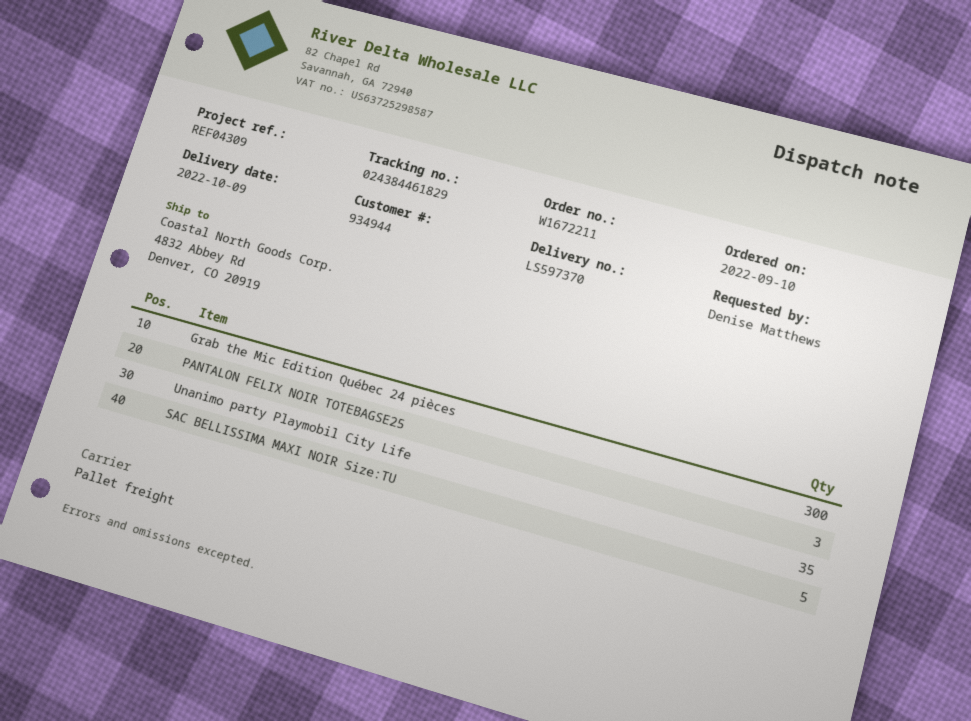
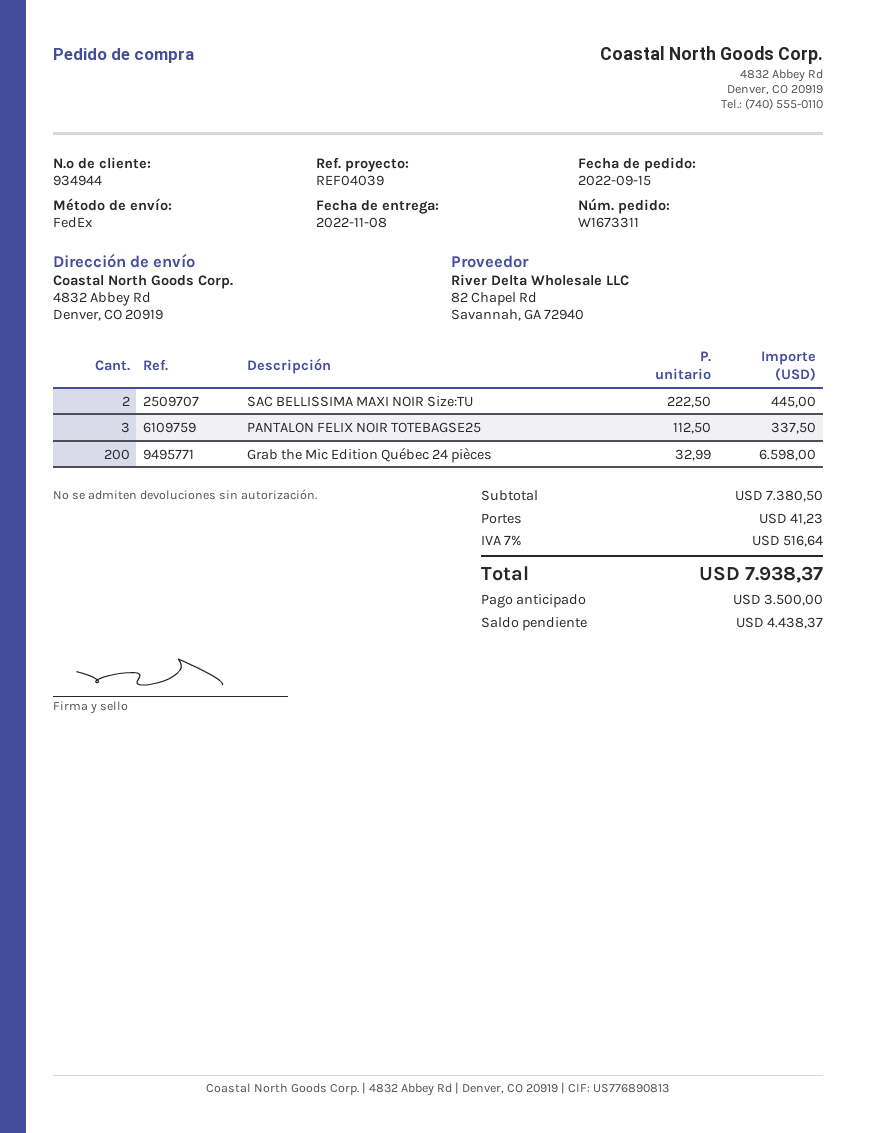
order number: W1672211 -> W1673311
order date: 2022-09-10 -> 2022-09-15
delivery date: 2022-10-09 -> 2022-11-08
reference: REF04309 -> REF04039
shipping method: pallet freight -> FedEx
Grab the Mic Edition Québec 24 pièces: 300 -> 200
Unanimo party Playmobil City Life: 35 -> none
SAC BELLISSIMA MAXI NOIR Size:TU: 5 -> 2

